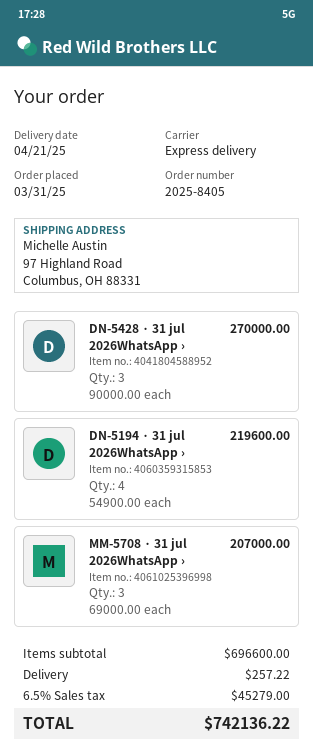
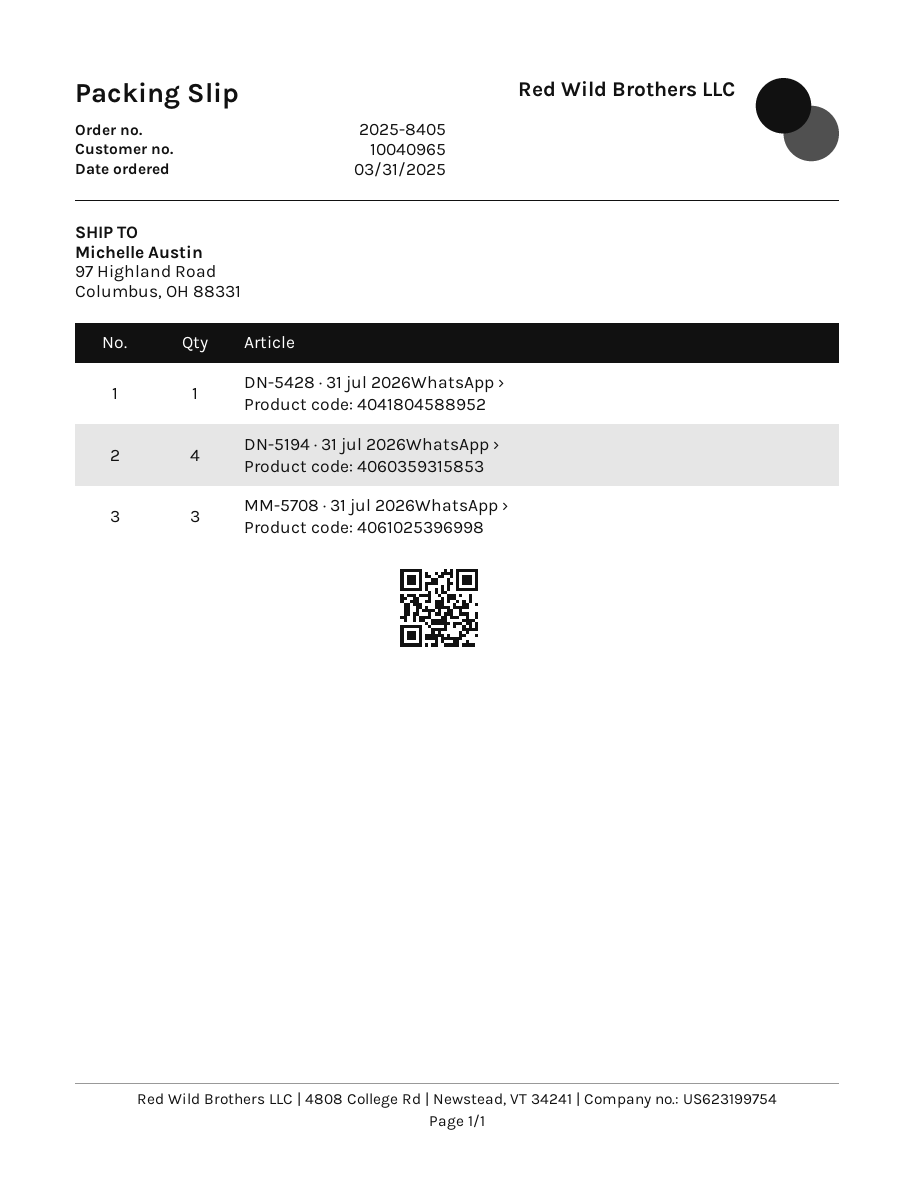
DN-5428 · 31 jul 2026WhatsApp ›: 3 -> 1

